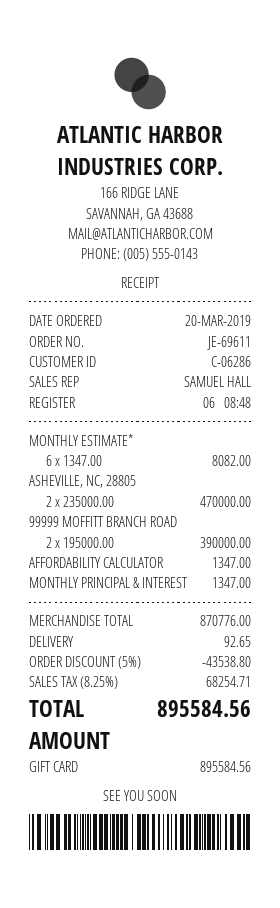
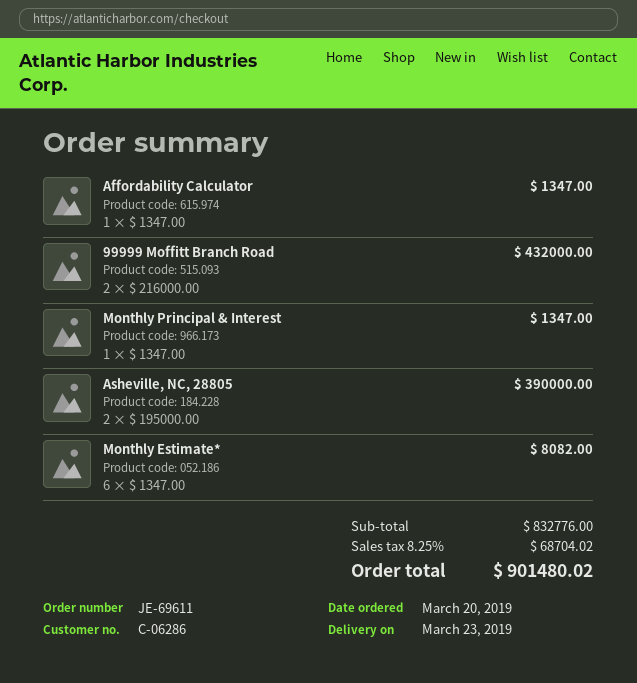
ASHEVILLE, NC, 28805: 2 x 235000.00 = 470000.00 -> 2 x 195000.00 = 390000.00
99999 MOFFITT BRANCH ROAD: 2 x 195000.00 = 390000.00 -> 2 x 216000.00 = 432000.00
subtotal: 870776.00 -> 832776.00
discount: 5% = 43538.80 -> none
shipping: 92.65 -> none
tax: 8.25% = 68254.71 -> 8.25% = 68704.02
total: 895584.56 -> 901480.02

